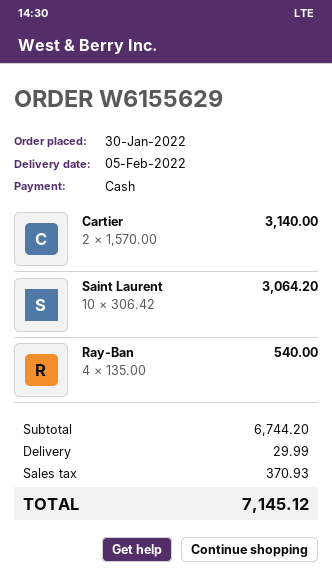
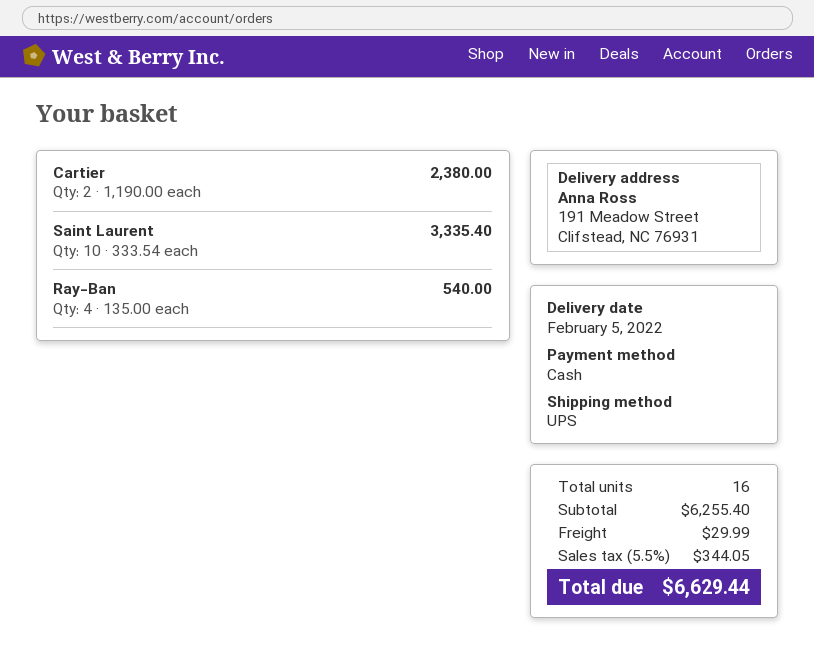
Cartier: 2 x 1570.00 = 3140.00 -> 2 x 1190.00 = 2380.00
Saint Laurent: 10 x 306.42 = 3064.20 -> 10 x 333.54 = 3335.40
subtotal: 6744.20 -> 6255.40
tax: 370.93 -> 344.05
total: 7145.12 -> 6629.44

